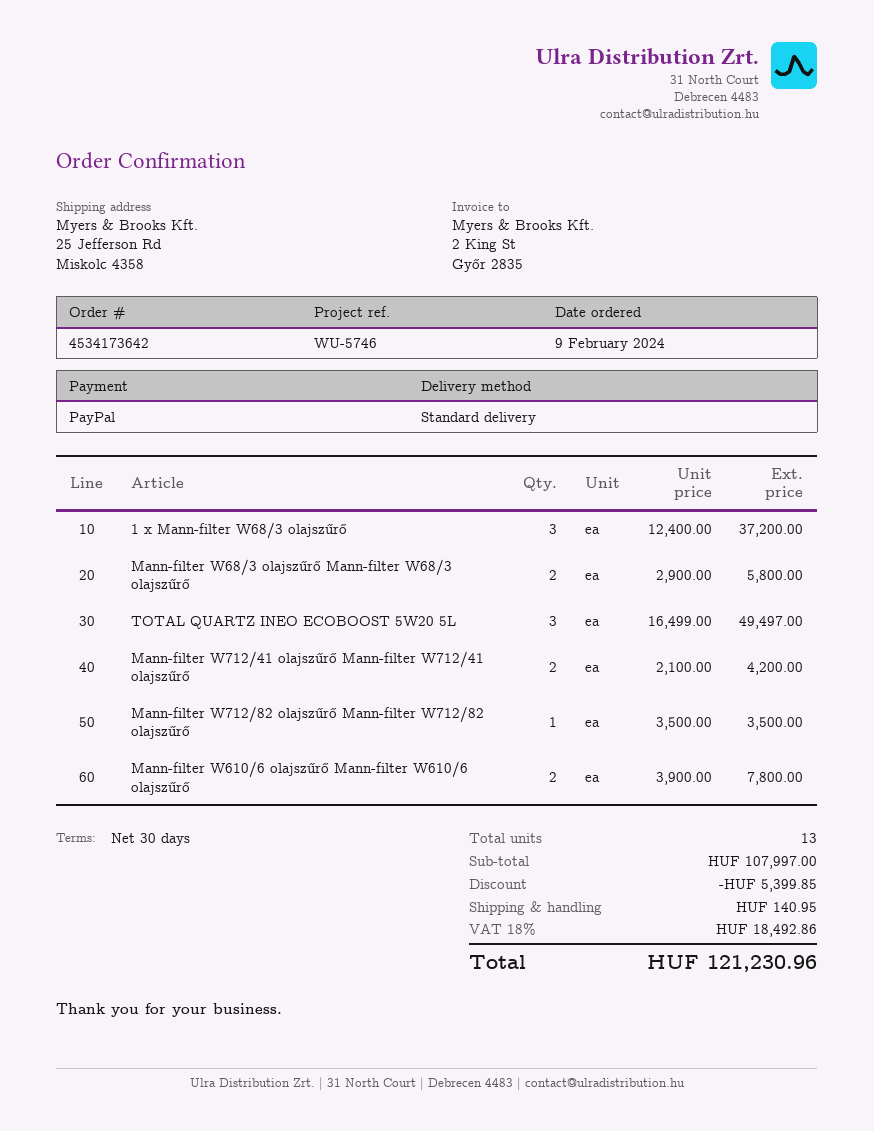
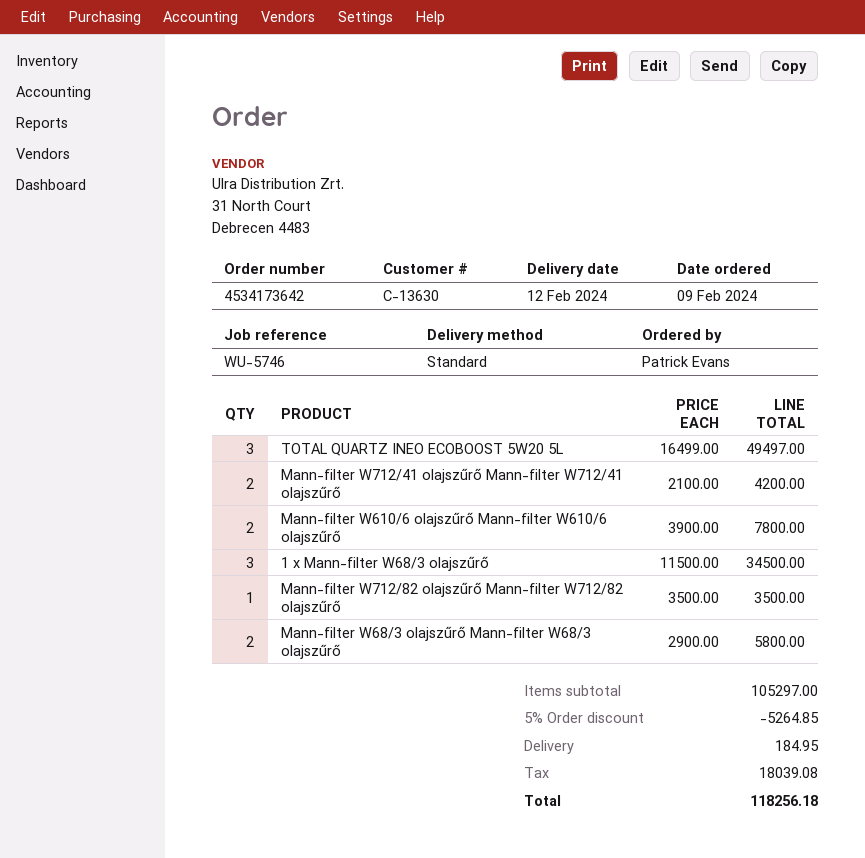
1 x Mann-filter W68/3 olajszűrő: 3 x 12400.00 = 37200.00 -> 3 x 11500.00 = 34500.00
subtotal: 107997.00 -> 105297.00
discount: 5399.85 -> 5264.85
shipping: 140.95 -> 184.95
tax: 18492.86 -> 18039.08
total: 121230.96 -> 118256.18

